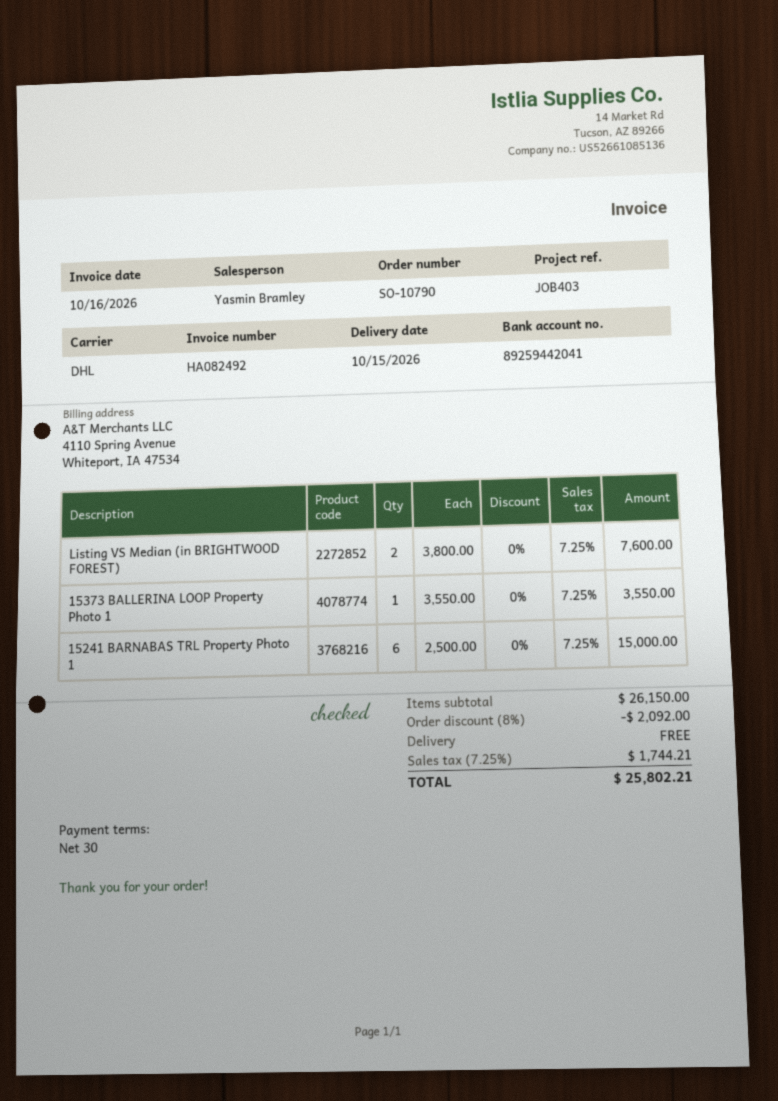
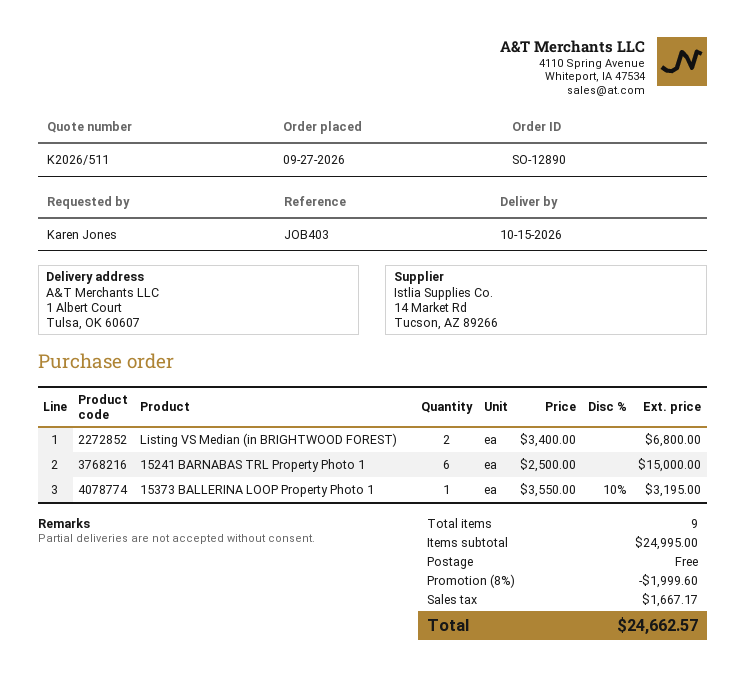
order number: SO-10790 -> SO-12890
Listing VS Median (in BRIGHTWOOD FOREST): 2 x 3800.00 = 7600.00 -> 2 x 3400.00 = 6800.00
15373 BALLERINA LOOP Property Photo 1: 1 x 3550.00 = 3550.00 -> 1 x 3550.00 - 10% = 3195.00
subtotal: 26150.00 -> 24995.00
discount: 8% = 2092.00 -> 8% = 1999.60
tax: 1744.21 -> 1667.17
total: 25802.21 -> 24662.57

